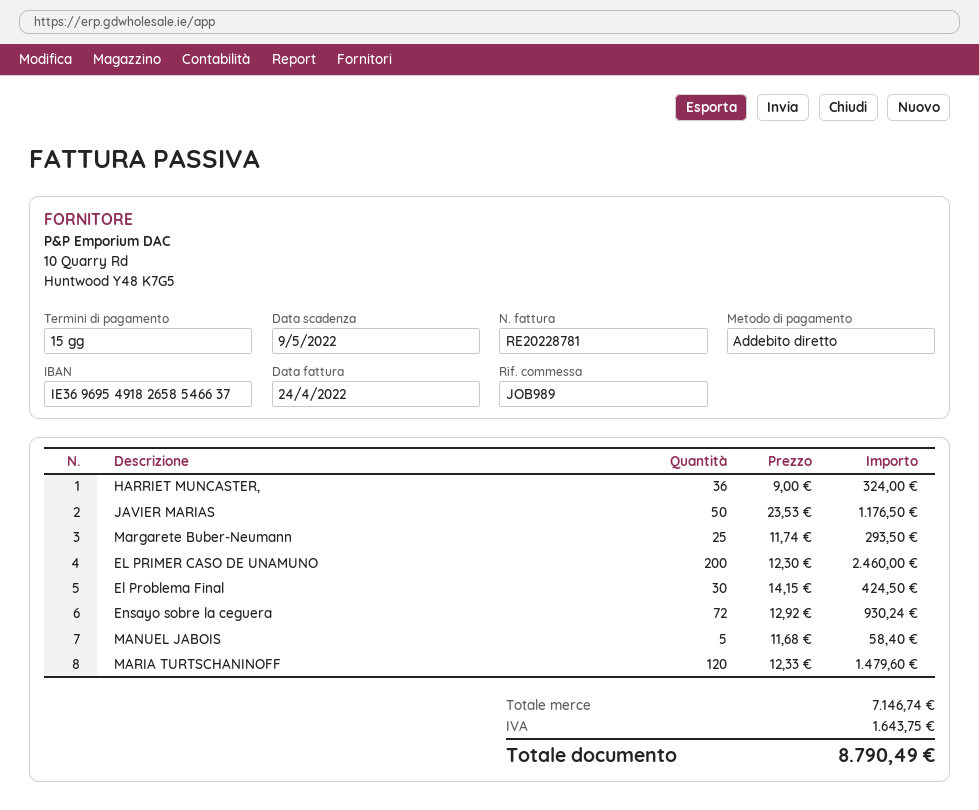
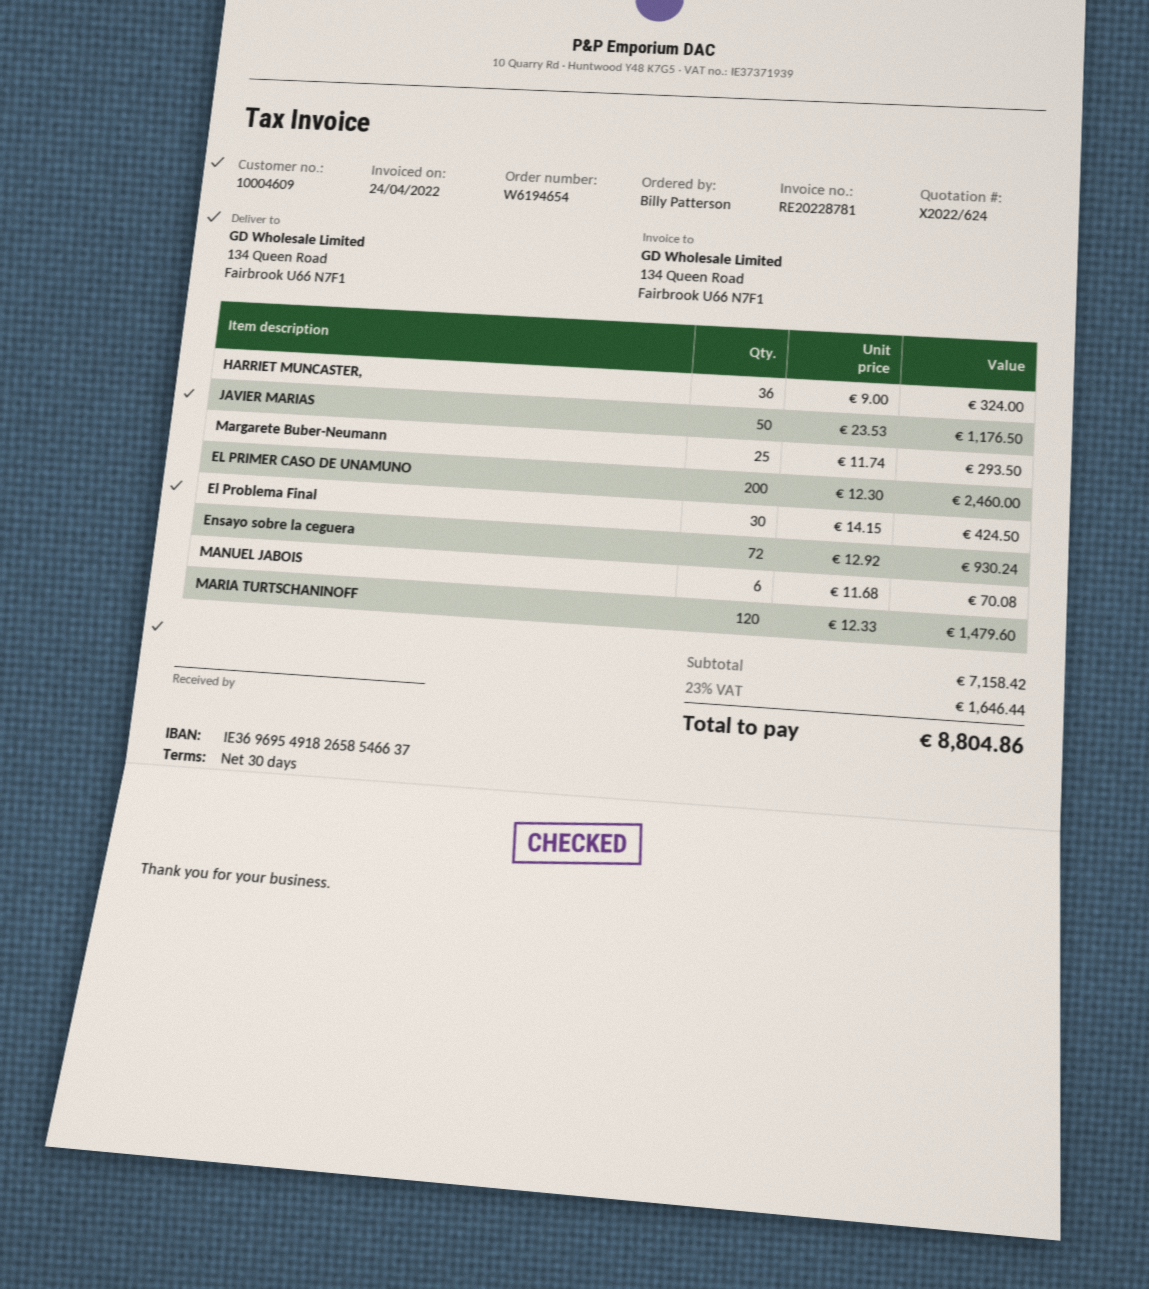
payment terms: 15 days -> 30 days
MANUEL JABOIS: 5 x 11.68 = 58.40 -> 6 x 11.68 = 70.08
subtotal: 7146.74 -> 7158.42
tax: 1643.75 -> 1646.44
total: 8790.49 -> 8804.86

